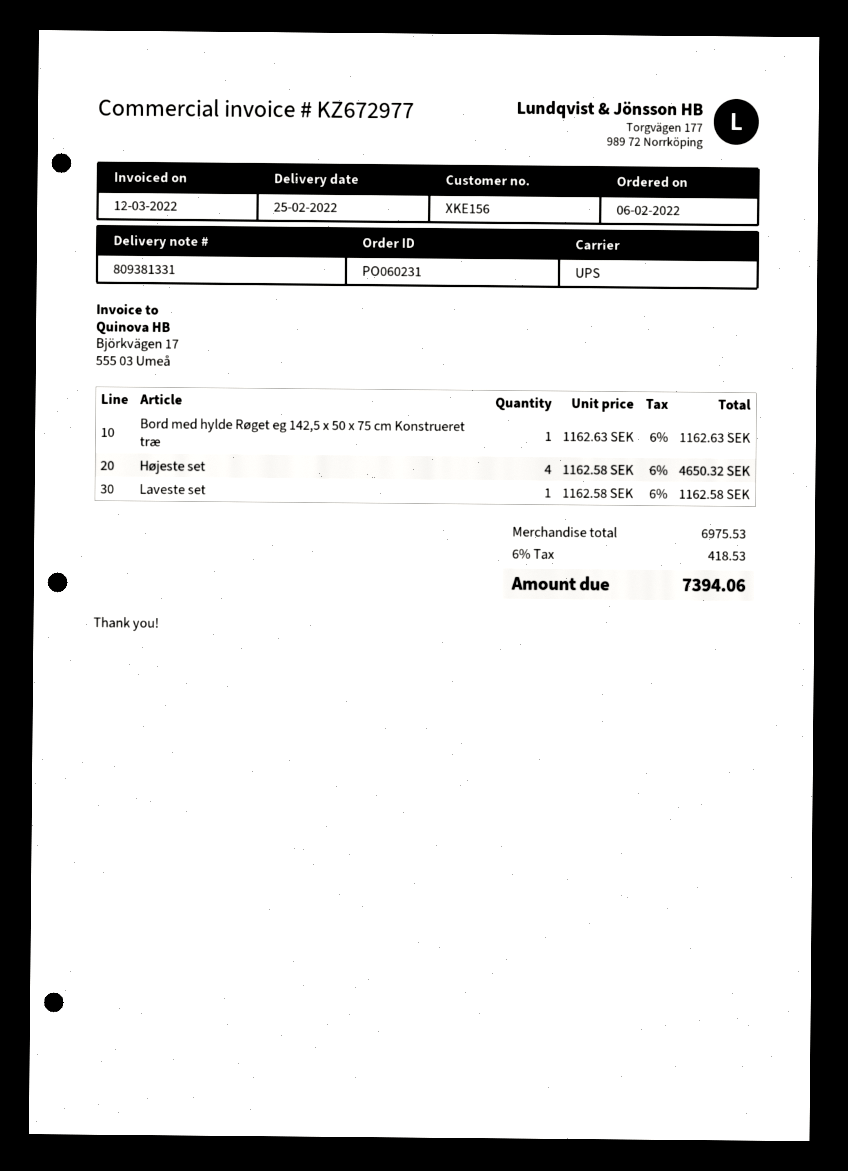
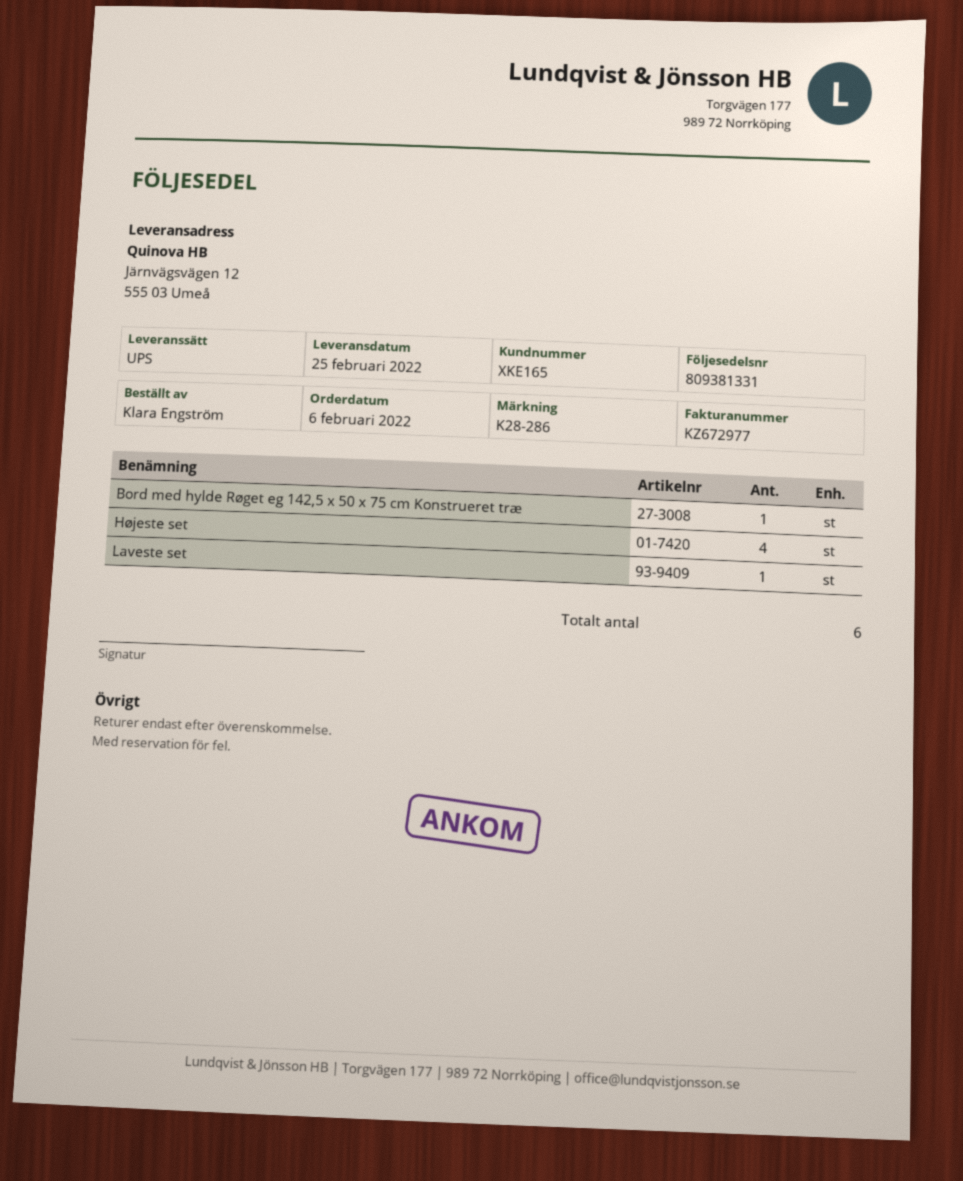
customer number: XKE156 -> XKE165

